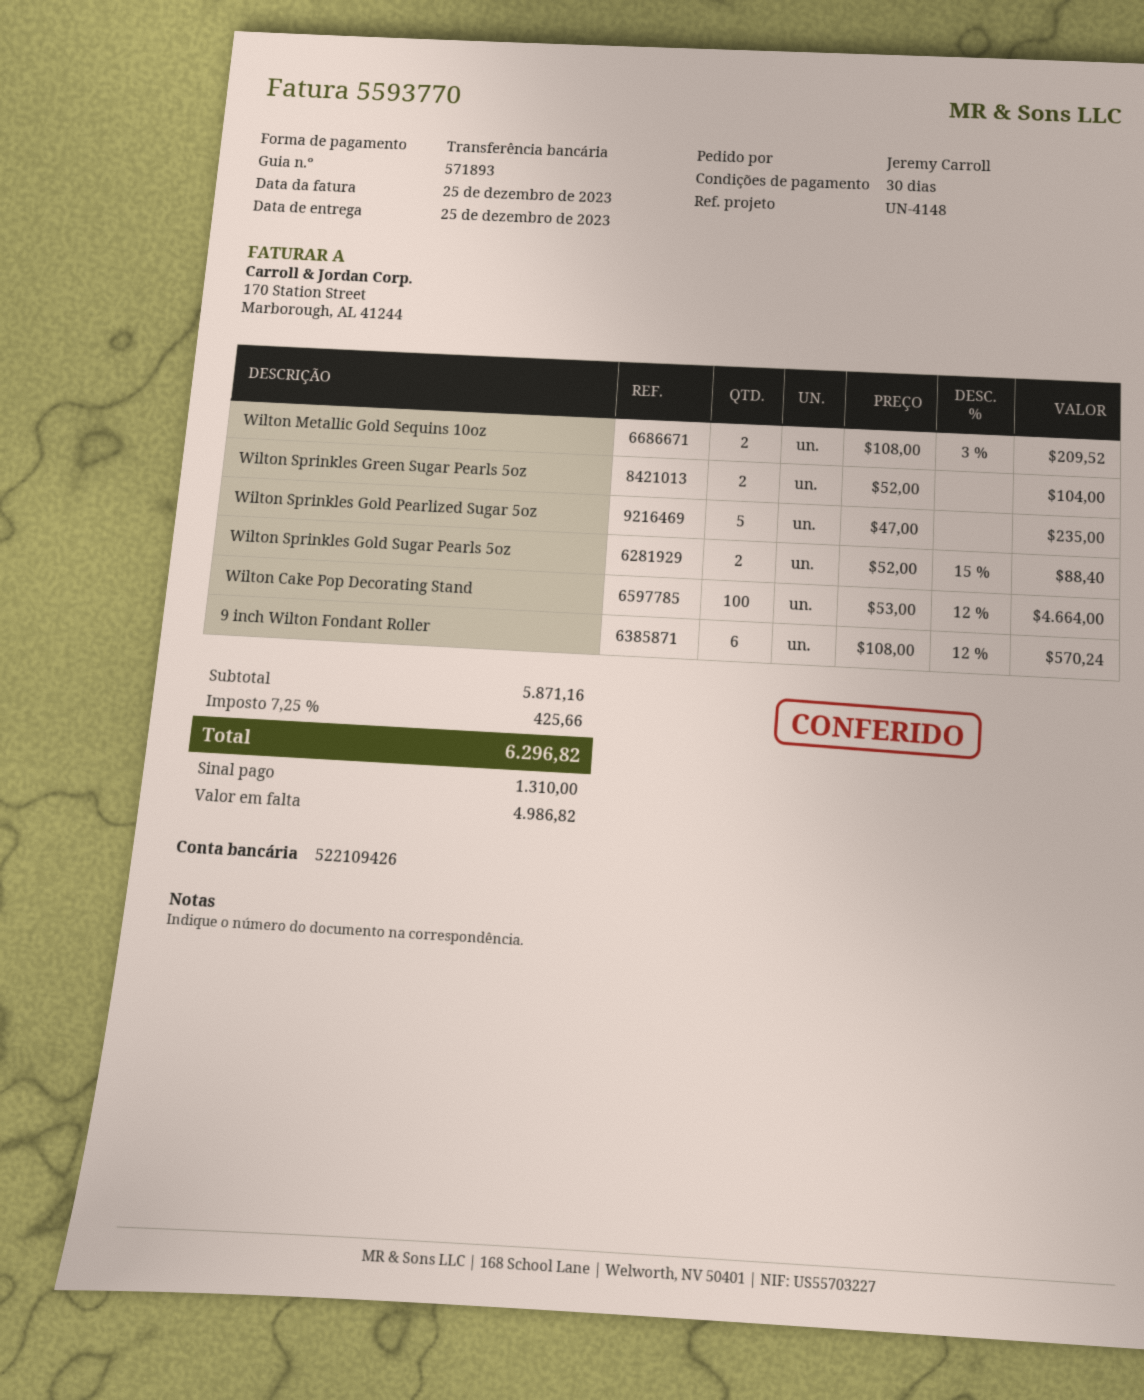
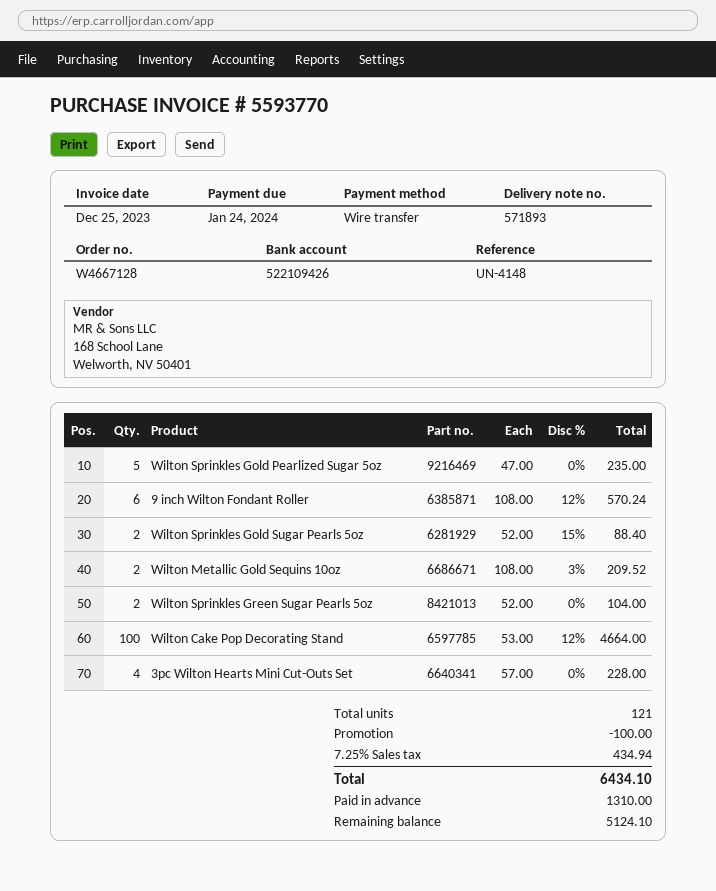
3pc Wilton Hearts Mini Cut-Outs Set: none -> 4 x 57.00 = 228.00
discount: none -> 100.00
tax: 7.25% = 425.66 -> 7.25% = 434.94
total: 6296.82 -> 6434.10
balance: 4986.82 -> 5124.10

